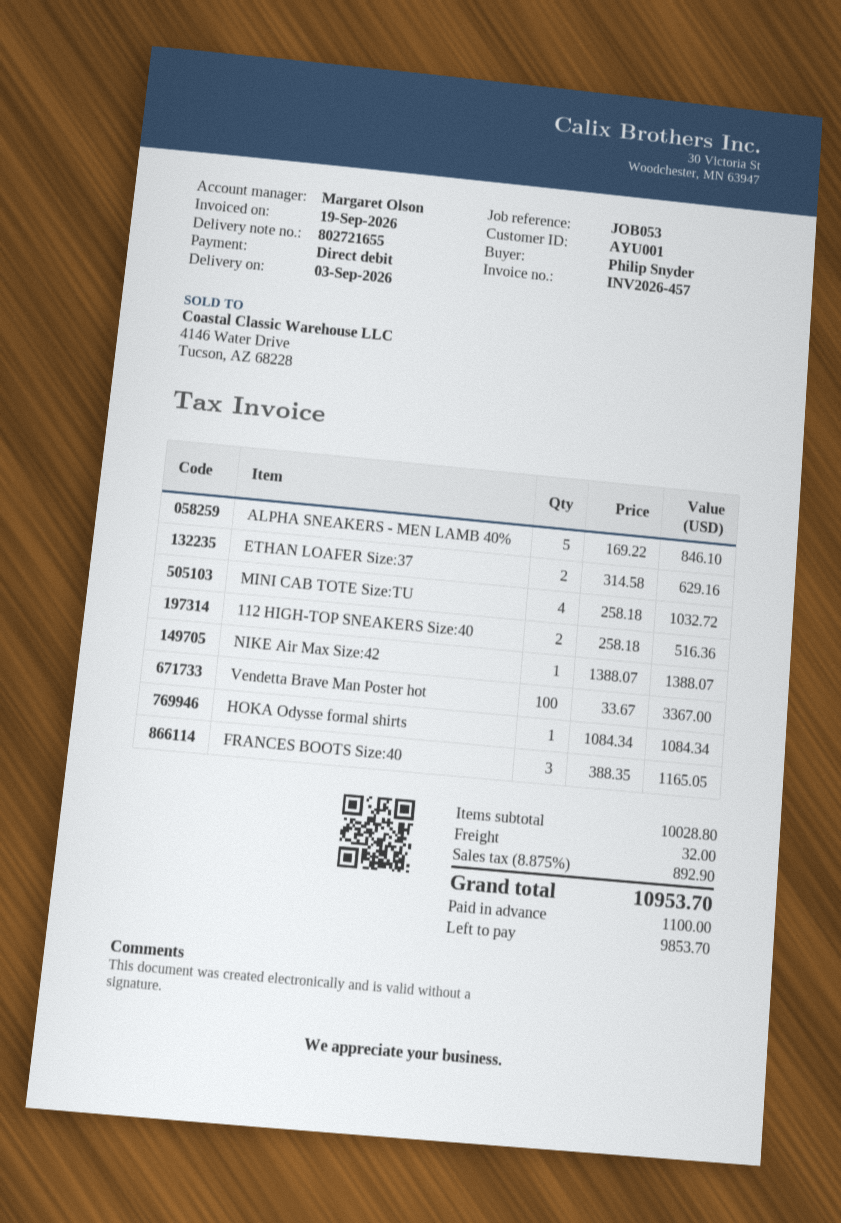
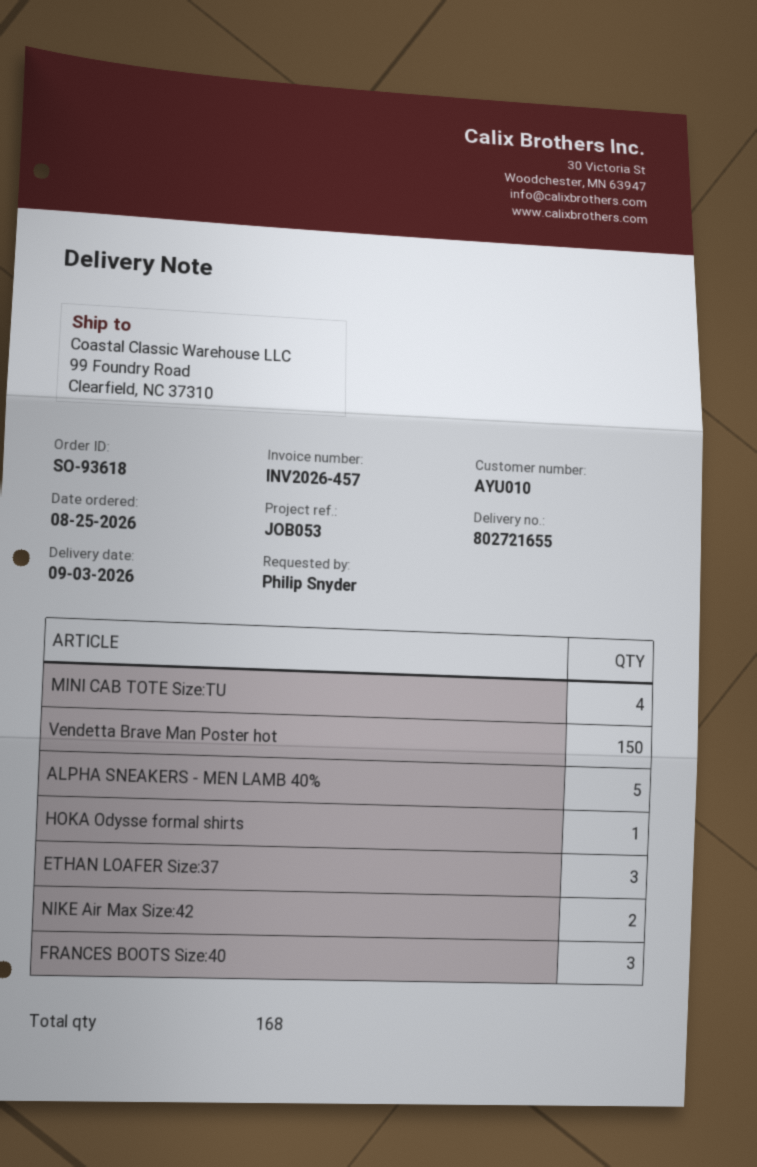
customer number: AYU001 -> AYU010
ETHAN LOAFER Size:37: 2 -> 3
112 HIGH-TOP SNEAKERS Size:40: 2 -> none
NIKE Air Max Size:42: 1 -> 2
Vendetta Brave Man Poster hot: 100 -> 150

